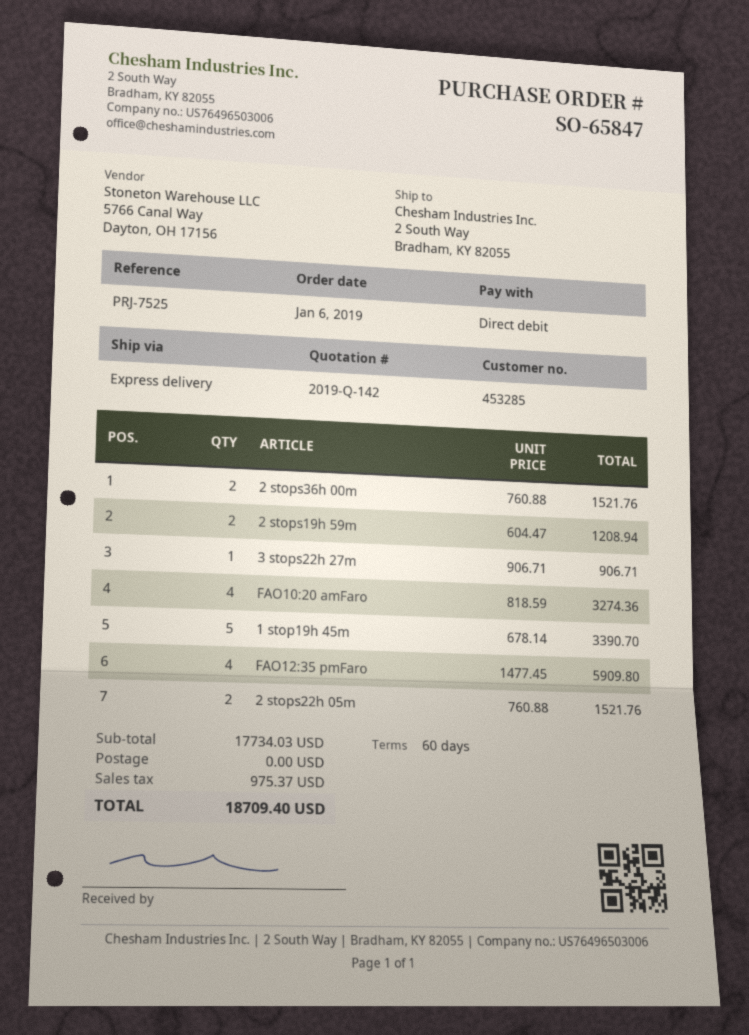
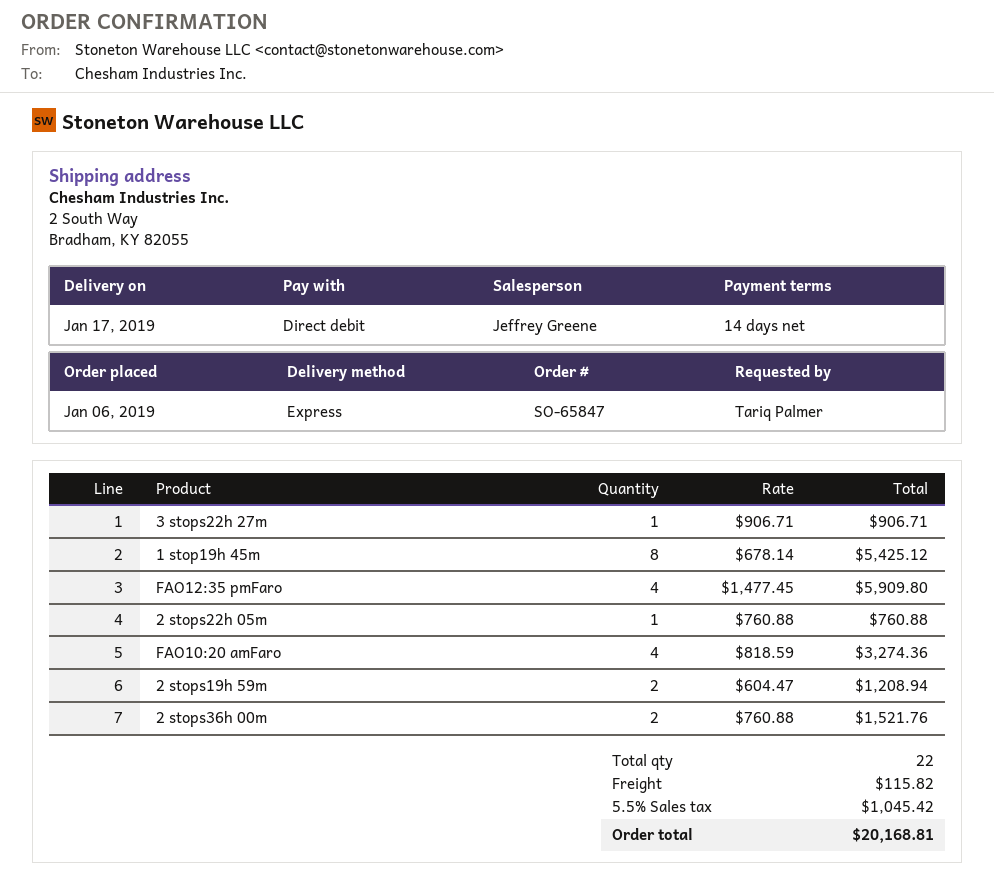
payment terms: 60 days -> 14 days
1 stop19h 45m: 5 x 678.14 = 3390.70 -> 8 x 678.14 = 5425.12
2 stops22h 05m: 2 x 760.88 = 1521.76 -> 1 x 760.88 = 760.88
shipping: 0.00 -> 115.82
tax: 975.37 -> 1045.42
total: 18709.40 -> 20168.81

